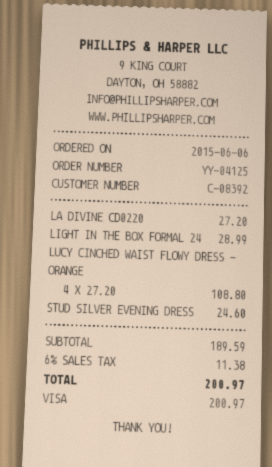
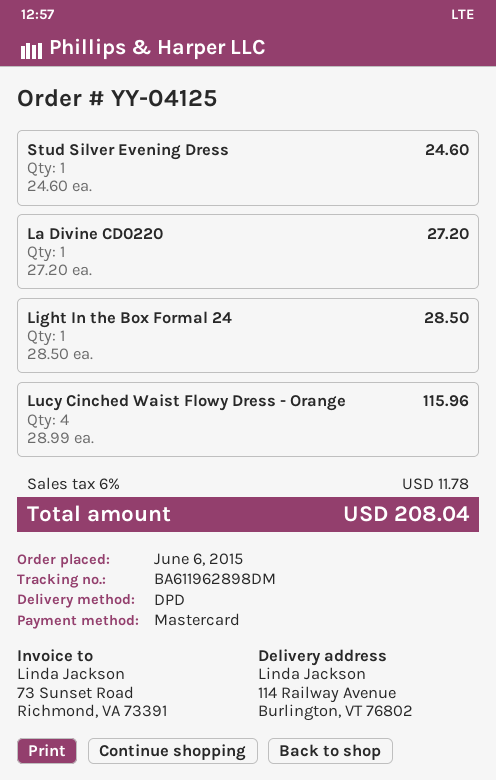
payment method: Visa -> Mastercard
LIGHT IN THE BOX FORMAL 24: 1 x 28.99 = 28.99 -> 1 x 28.50 = 28.50
LUCY CINCHED WAIST FLOWY DRESS - ORANGE: 4 x 27.20 = 108.80 -> 4 x 28.99 = 115.96
tax: 6% = 11.38 -> 6% = 11.78
total: 200.97 -> 208.04

